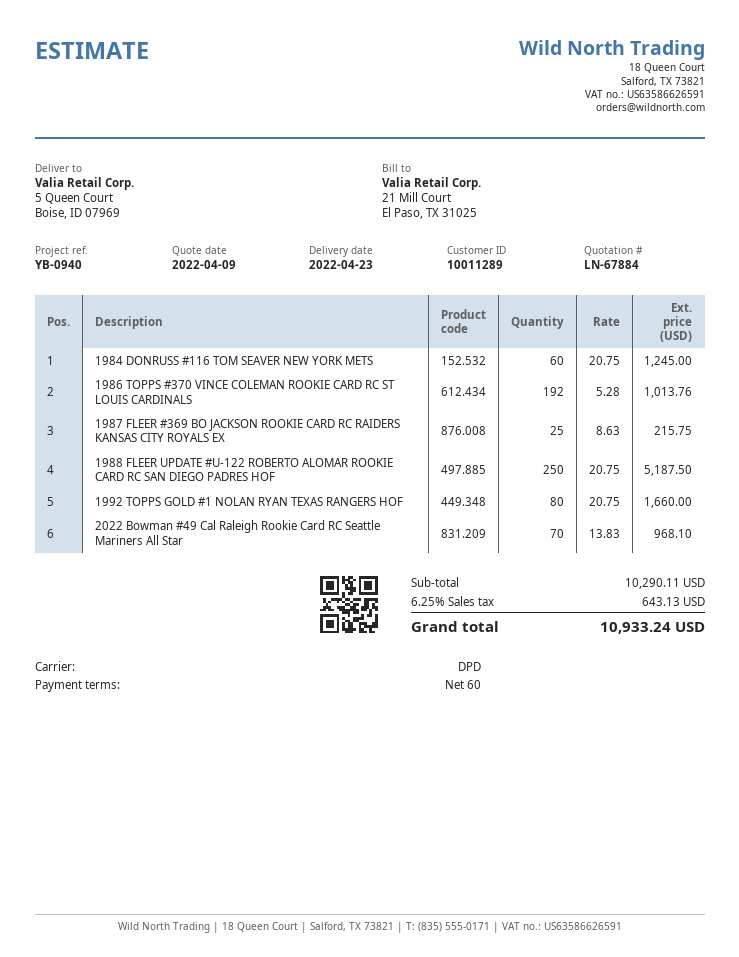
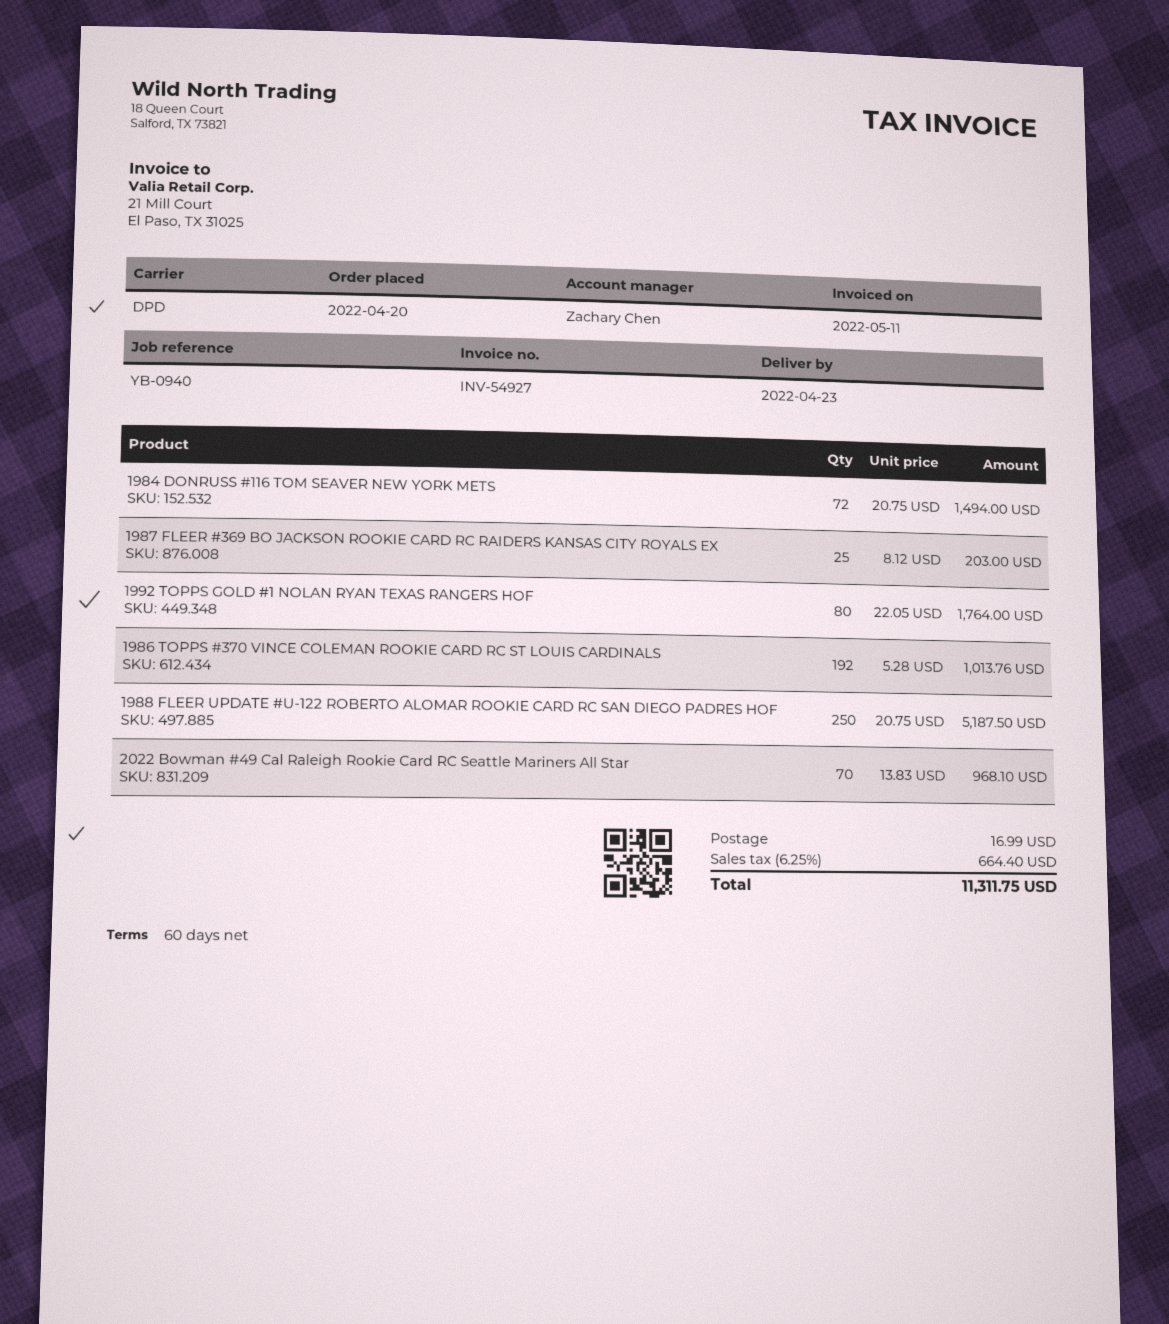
1984 DONRUSS #116 TOM SEAVER NEW YORK METS: 60 x 20.75 = 1245.00 -> 72 x 20.75 = 1494.00
1987 FLEER #369 BO JACKSON ROOKIE CARD RC RAIDERS KANSAS CITY ROYALS EX: 25 x 8.63 = 215.75 -> 25 x 8.12 = 203.00
1992 TOPPS GOLD #1 NOLAN RYAN TEXAS RANGERS HOF: 80 x 20.75 = 1660.00 -> 80 x 22.05 = 1764.00
shipping: none -> 16.99
tax: 6.25% = 643.13 -> 6.25% = 664.40
total: 10933.24 -> 11311.75

